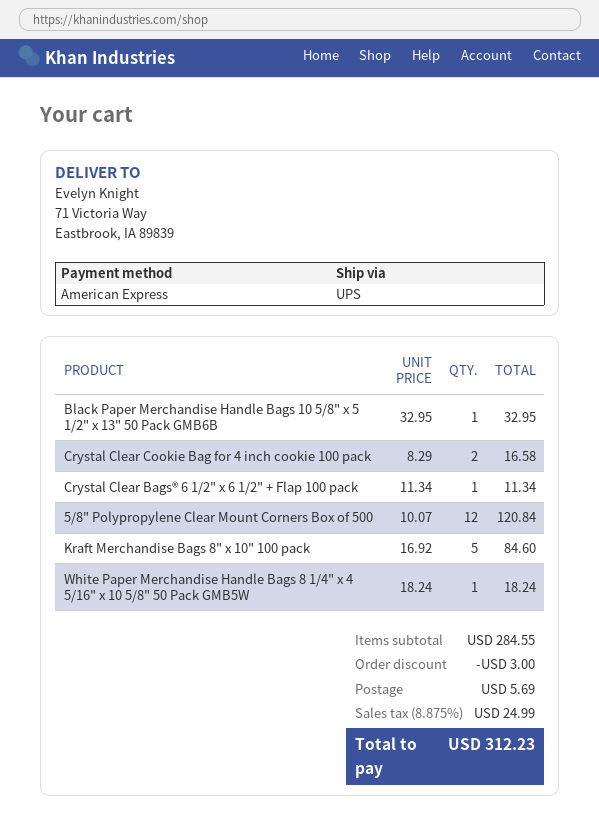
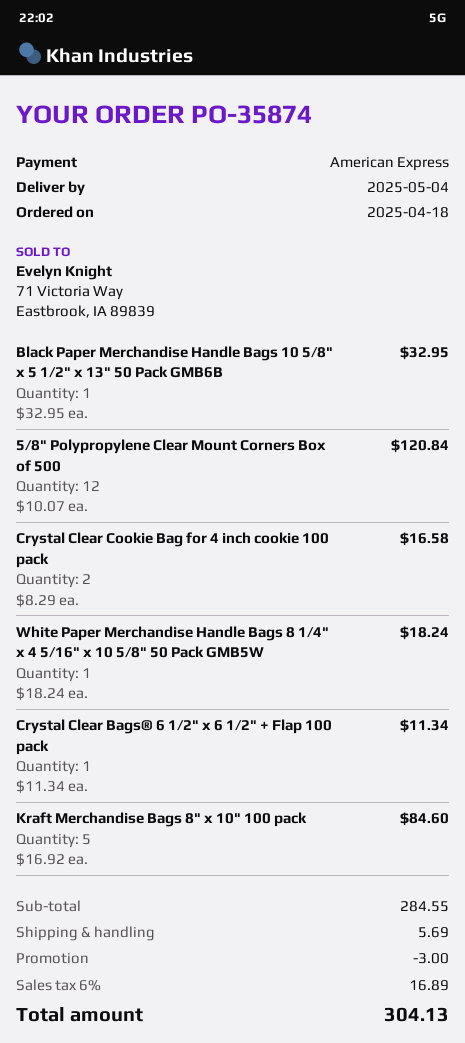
tax: 8.875% = 24.99 -> 6% = 16.89
total: 312.23 -> 304.13

